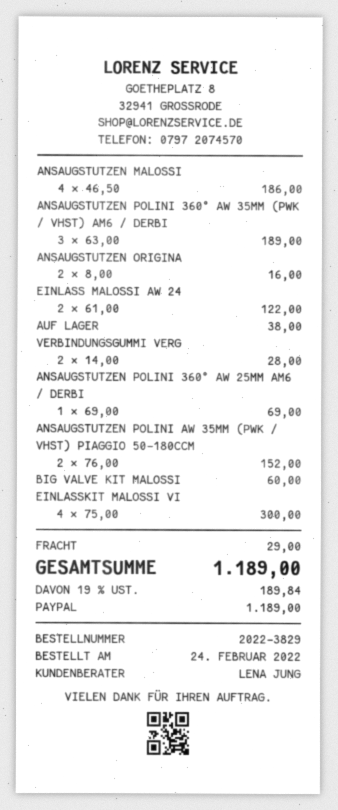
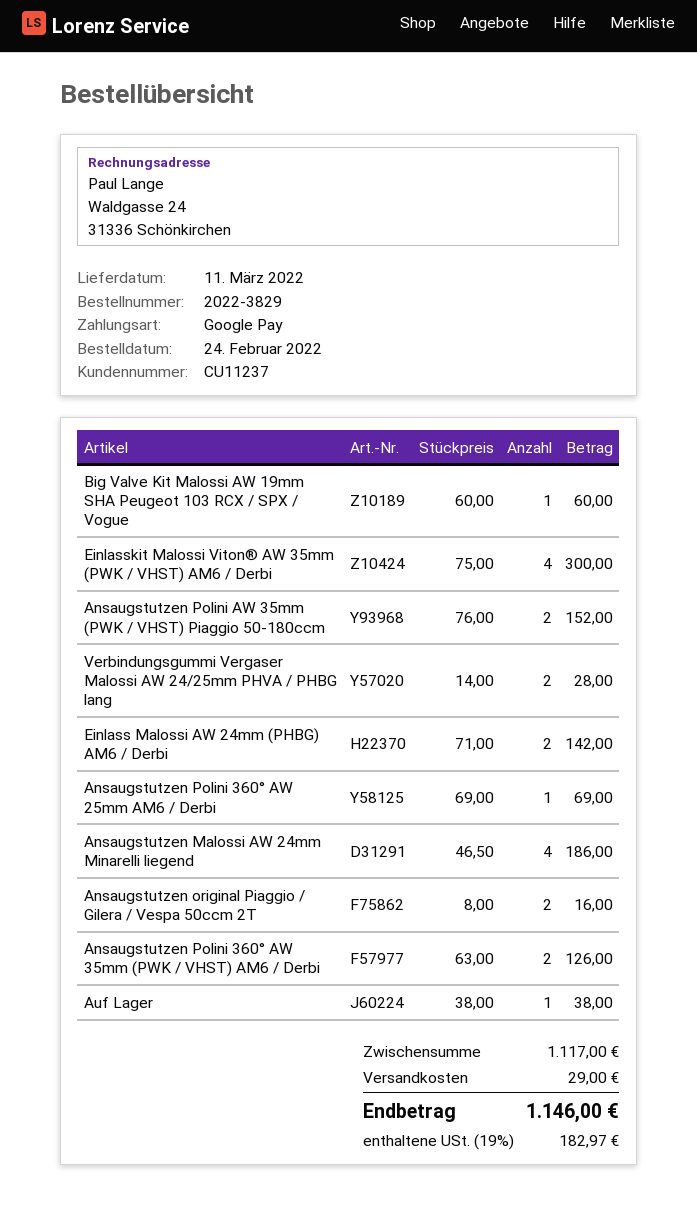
payment method: PayPal -> Google Pay
ANSAUGSTUTZEN POLINI 360° AW 35MM (PWK / VHST) AM6 / DERBI: 3 x 63.00 = 189.00 -> 2 x 63.00 = 126.00
EINLASS MALOSSI AW 24: 2 x 61.00 = 122.00 -> 2 x 71.00 = 142.00
tax: 19% = 189.84 -> 19% = 182.97
total: 1189.00 -> 1146.00

